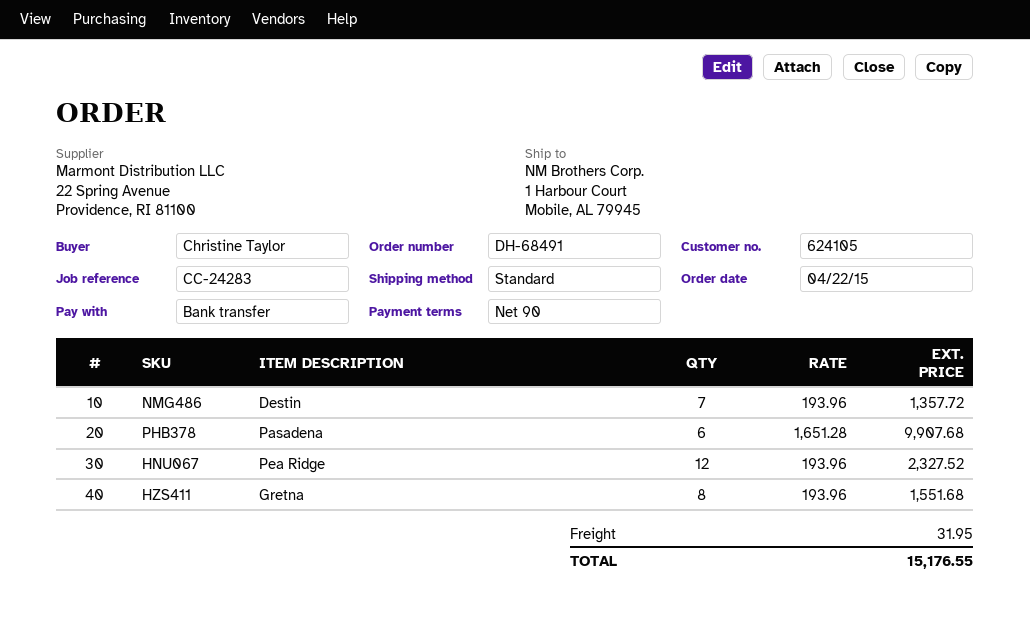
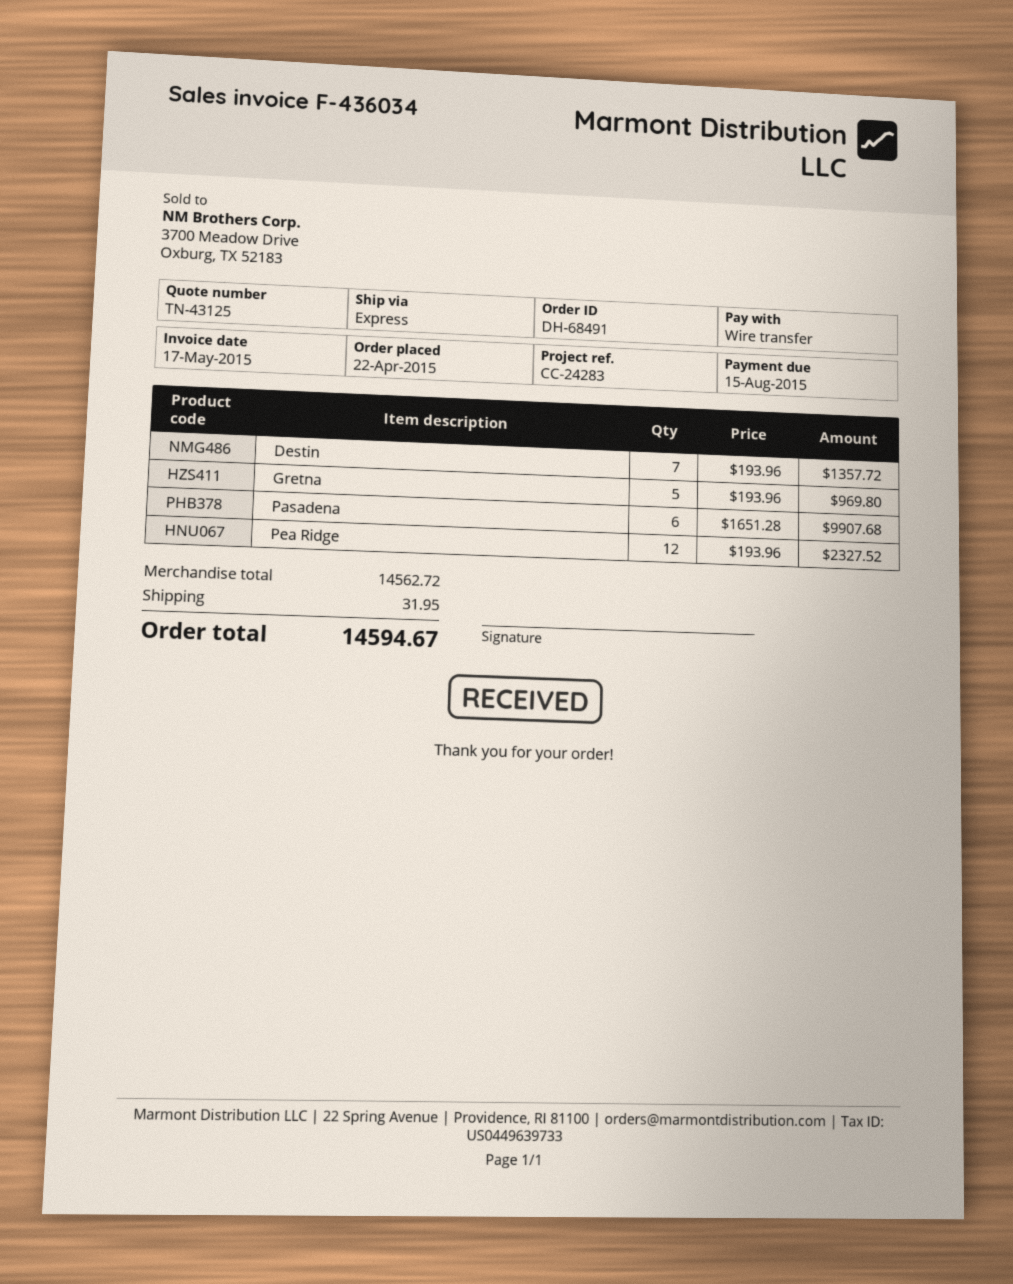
shipping method: standard -> express
Gretna: 8 x 193.96 = 1551.68 -> 5 x 193.96 = 969.80
total: 15176.55 -> 14594.67

